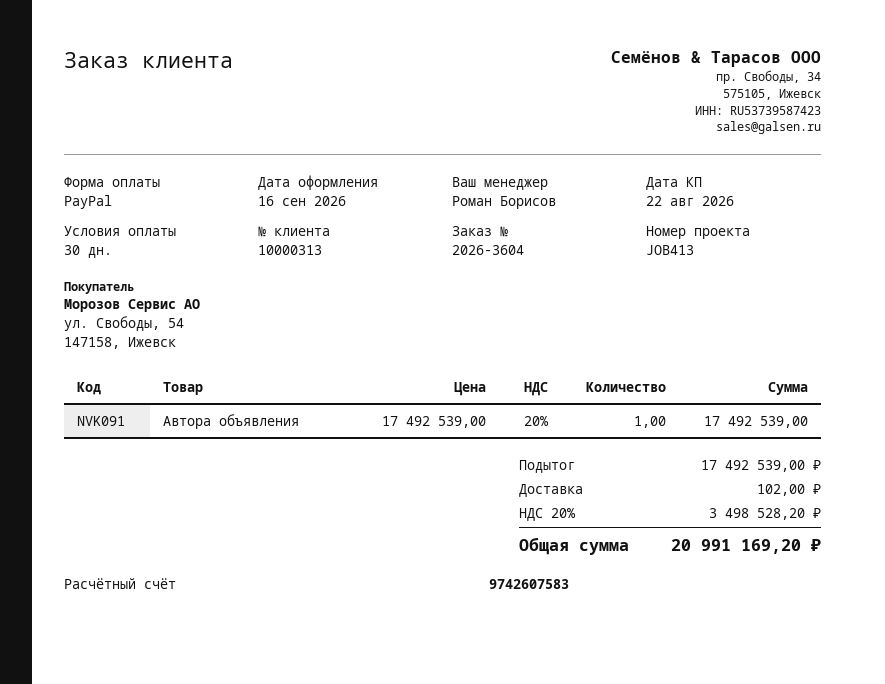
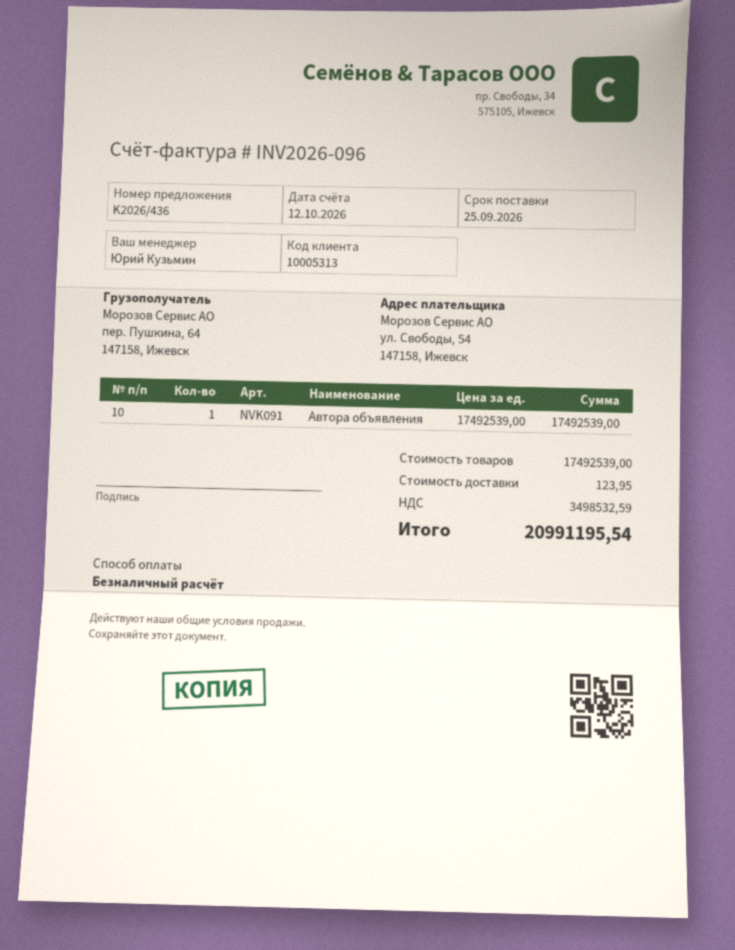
customer number: 10000313 -> 10005313
sales rep: Роман Борисов -> Юрий Кузьмин
payment method: PayPal -> bank transfer
shipping: 102.00 -> 123.95
tax: 3498528.20 -> 3498532.59
total: 20991169.20 -> 20991195.54

